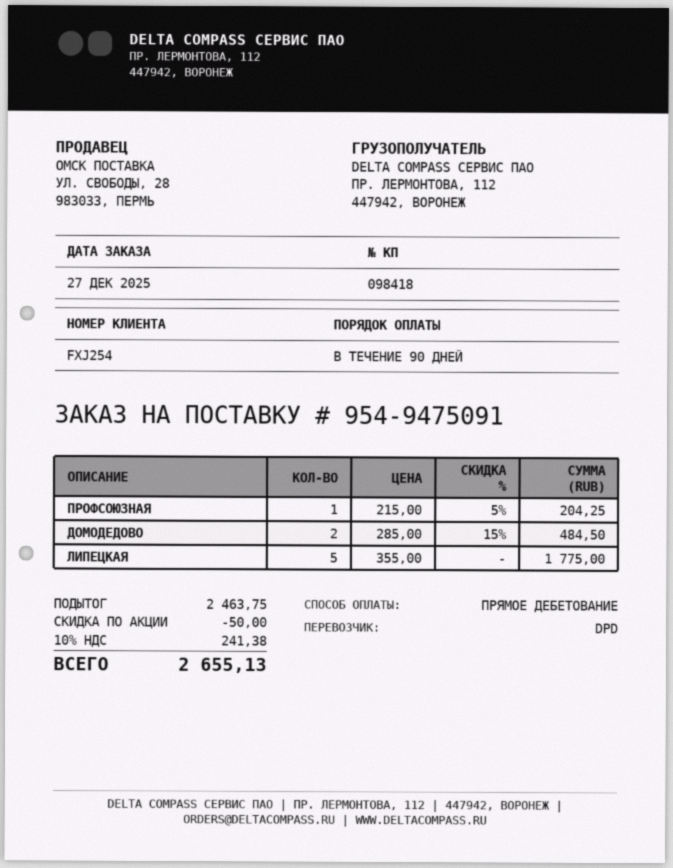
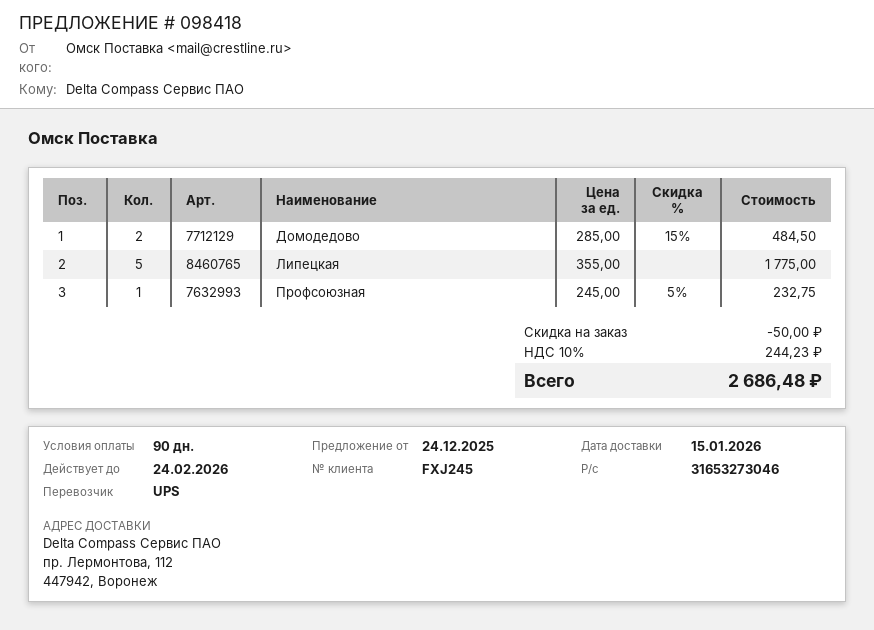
customer number: FXJ254 -> FXJ245
shipping method: DPD -> UPS
ПРОФСОЮЗНАЯ: 1 x 215.00 - 5% = 204.25 -> 1 x 245.00 - 5% = 232.75
tax: 10% = 241.38 -> 10% = 244.23
total: 2655.13 -> 2686.48

